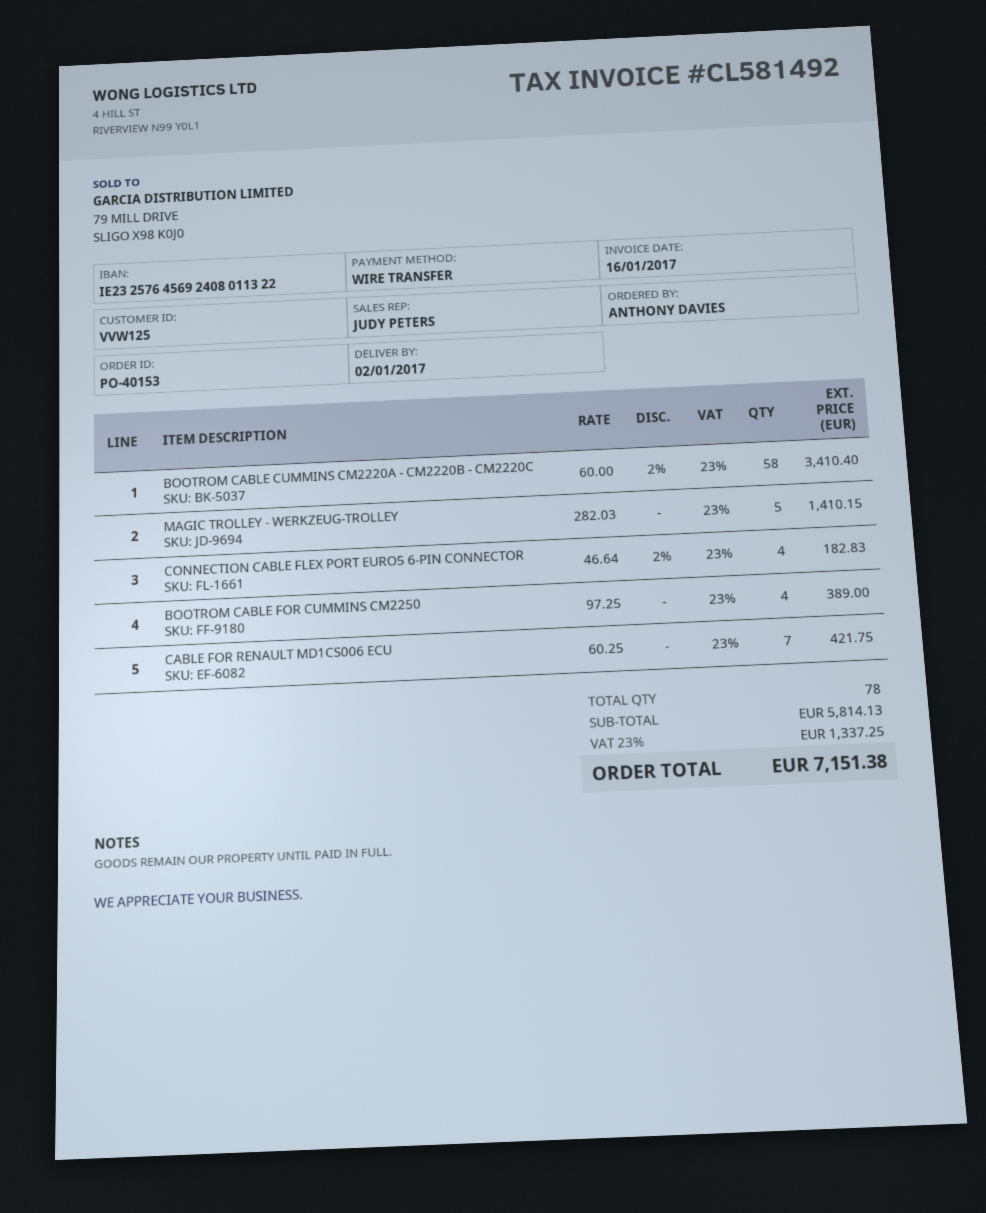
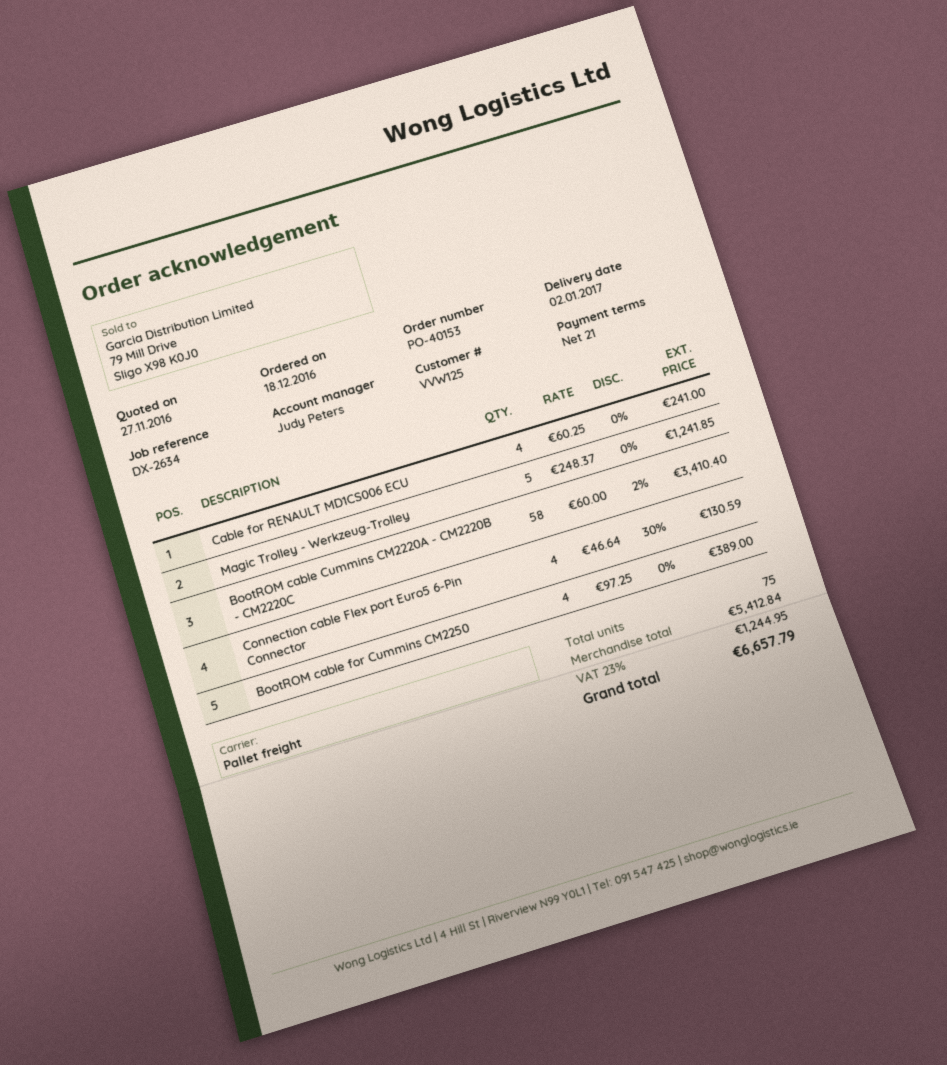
MAGIC TROLLEY - WERKZEUG-TROLLEY: 5 x 282.03 = 1410.15 -> 5 x 248.37 = 1241.85
CONNECTION CABLE FLEX PORT EURO5 6-PIN CONNECTOR: 4 x 46.64 - 2% = 182.83 -> 4 x 46.64 - 30% = 130.59
CABLE FOR RENAULT MD1CS006 ECU: 7 x 60.25 = 421.75 -> 4 x 60.25 = 241.00
total quantity: 78 -> 75
subtotal: 5814.13 -> 5412.84
tax: 23% = 1337.25 -> 23% = 1244.95
total: 7151.38 -> 6657.79

